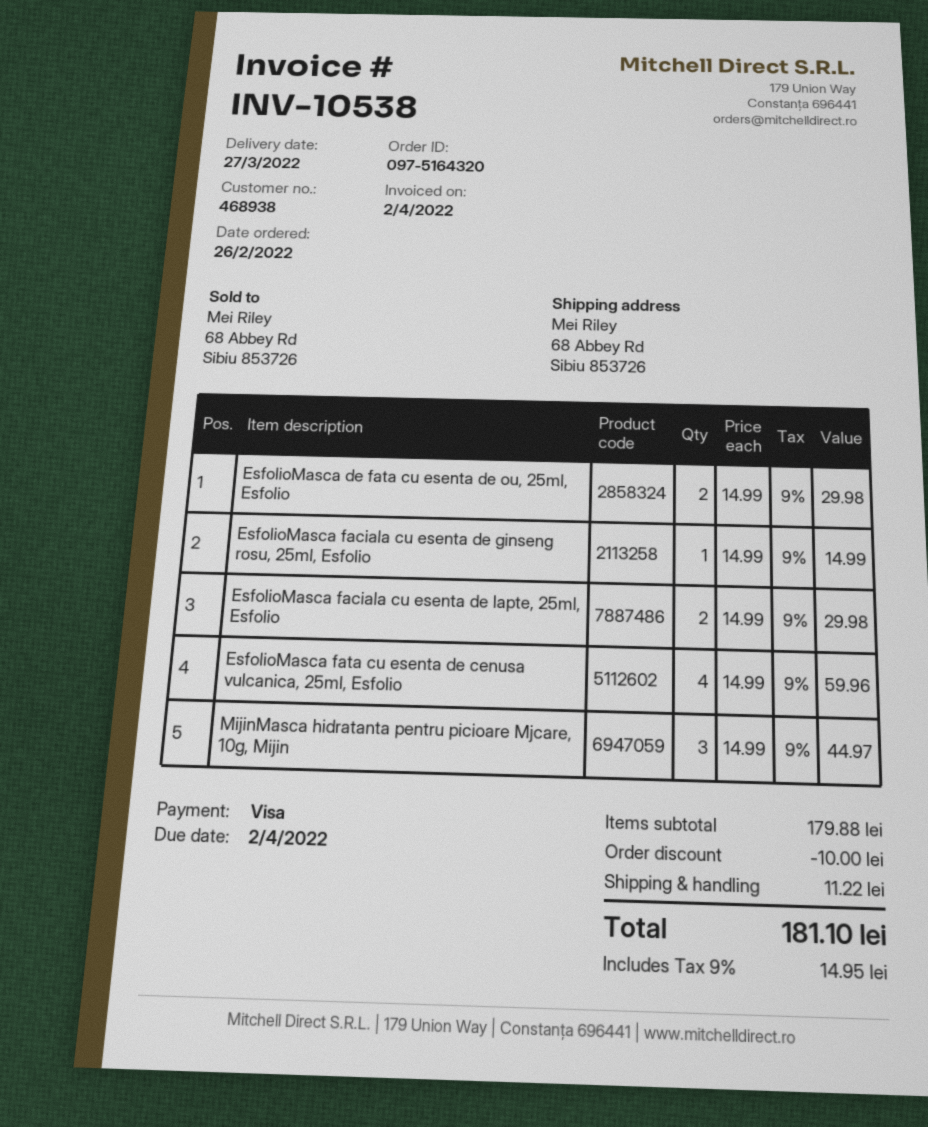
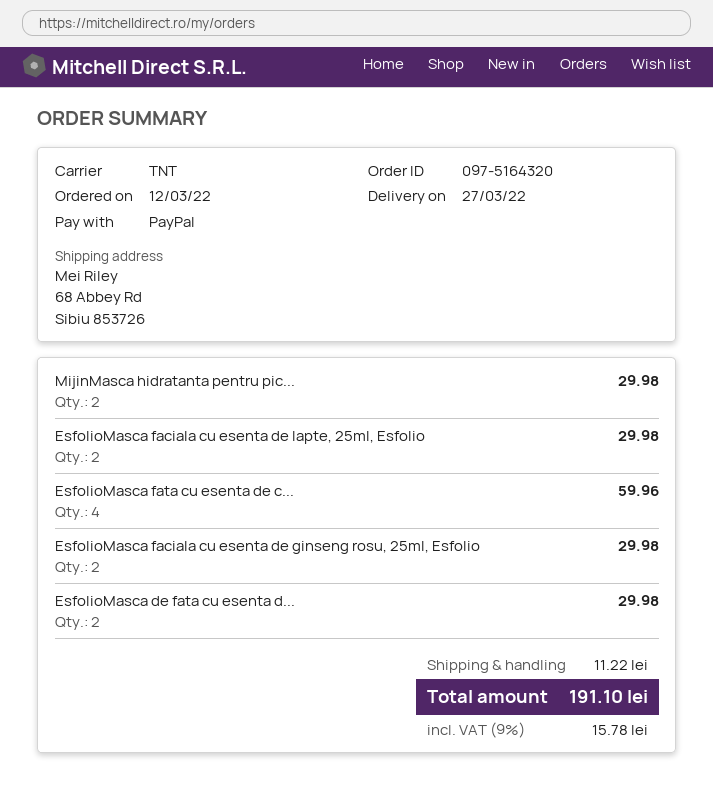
order date: 2022-02-26 -> 2022-03-12
payment method: Visa -> PayPal
EsfolioMasca faciala cu esenta de ginseng rosu, 25ml, Esfolio: 1 for 14.99 -> 2 for 29.98
MijinMasca hidratanta pentru picioare Mjcare, 10g, Mijin: 3 for 44.97 -> 2 for 29.98
discount: 10.00 -> none
tax: 9% = 14.95 -> 9% = 15.78
total: 181.10 -> 191.10

